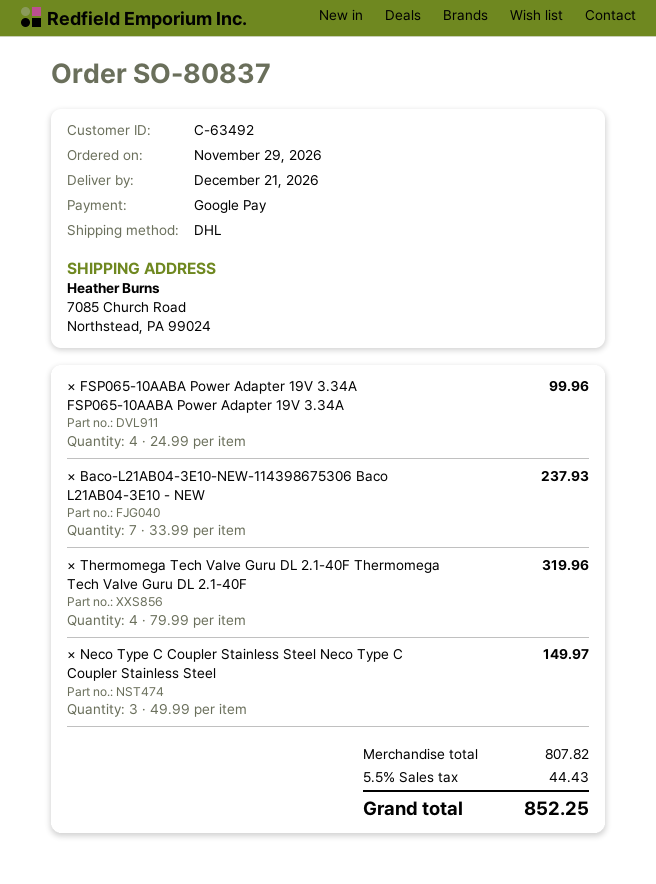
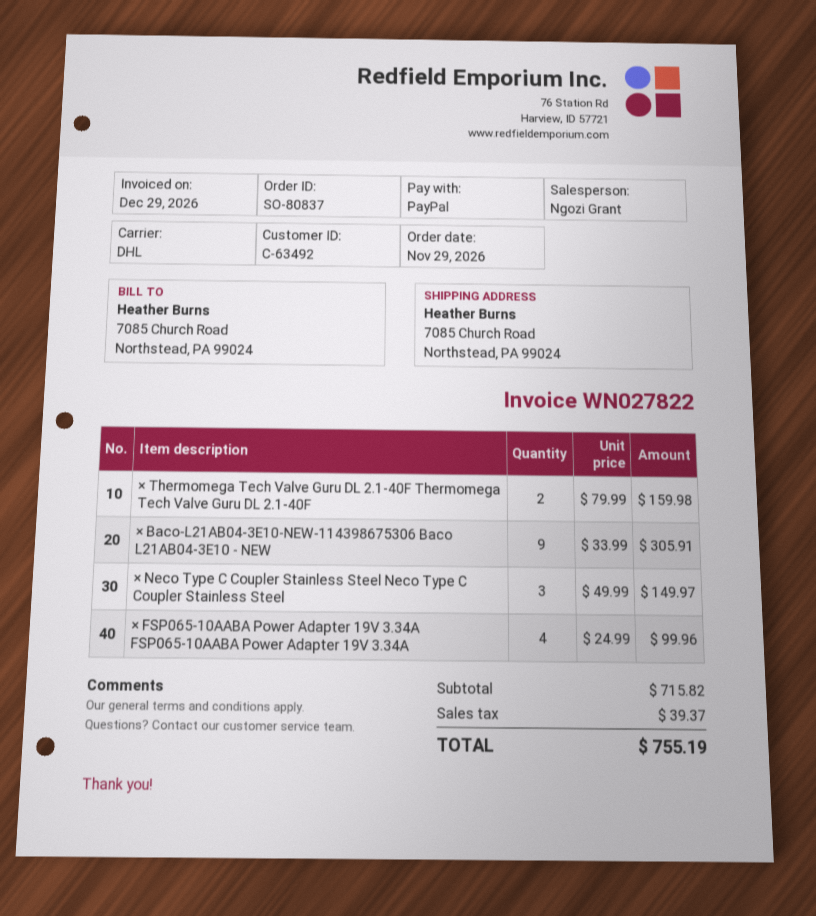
payment method: Google Pay -> PayPal
× Baco-L21AB04-3E10-NEW-114398675306 Baco L21AB04-3E10 - NEW: 7 x 33.99 = 237.93 -> 9 x 33.99 = 305.91
× Thermomega Tech Valve Guru DL 2.1-40F Thermomega Tech Valve Guru DL 2.1-40F: 4 x 79.99 = 319.96 -> 2 x 79.99 = 159.98
subtotal: 807.82 -> 715.82
tax: 44.43 -> 39.37
total: 852.25 -> 755.19

